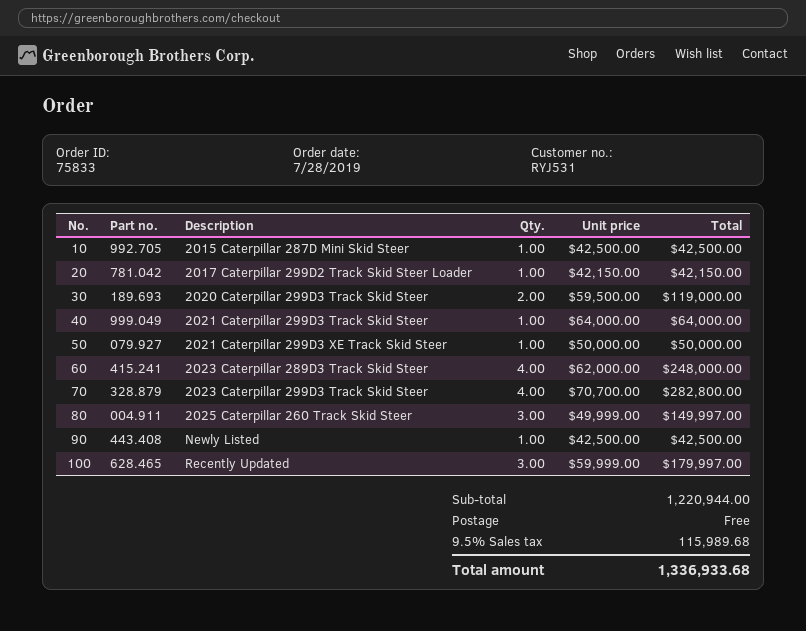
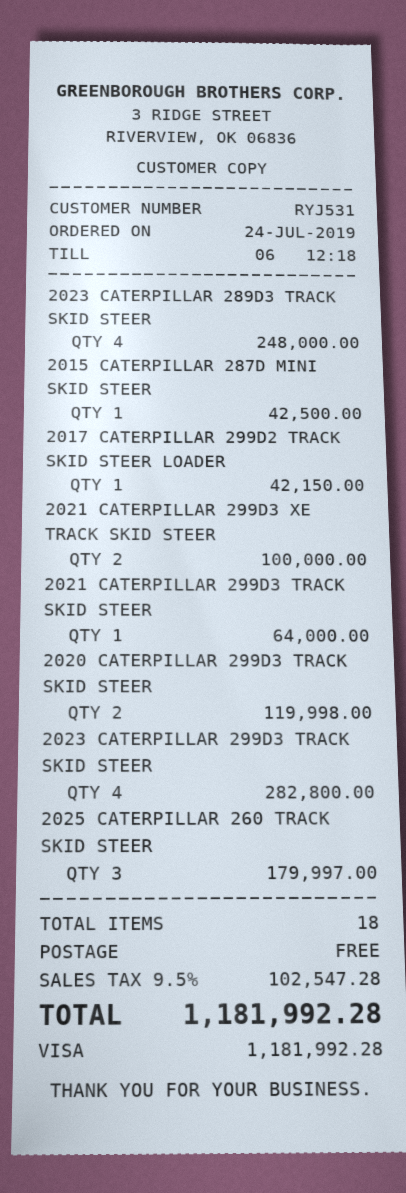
order date: 2019-07-28 -> 2019-07-24
2020 Caterpillar 299D3 Track Skid Steer: 2 for 119000.00 -> 2 for 119998.00
2021 Caterpillar 299D3 XE Track Skid Steer: 1 for 50000.00 -> 2 for 100000.00
2025 Caterpillar 260 Track Skid Steer: 3 for 149997.00 -> 3 for 179997.00
Newly Listed: 1 for 42500.00 -> none
Recently Updated: 3 for 179997.00 -> none
tax: 9.5% = 115989.68 -> 9.5% = 102547.28
total: 1336933.68 -> 1181992.28

